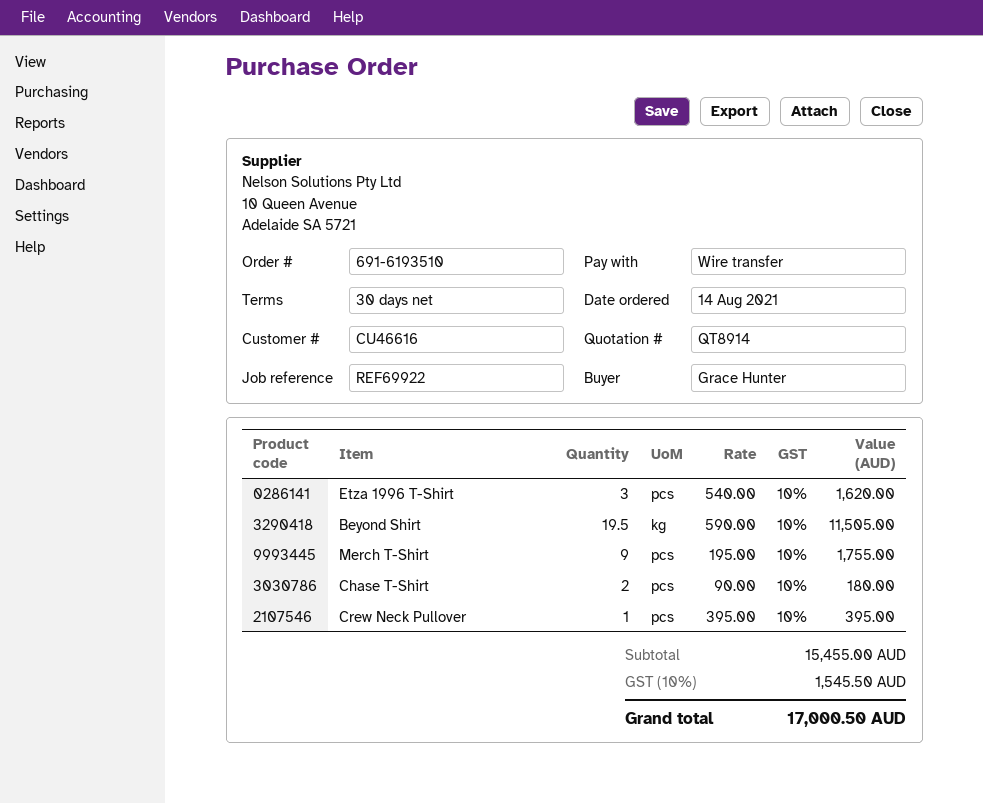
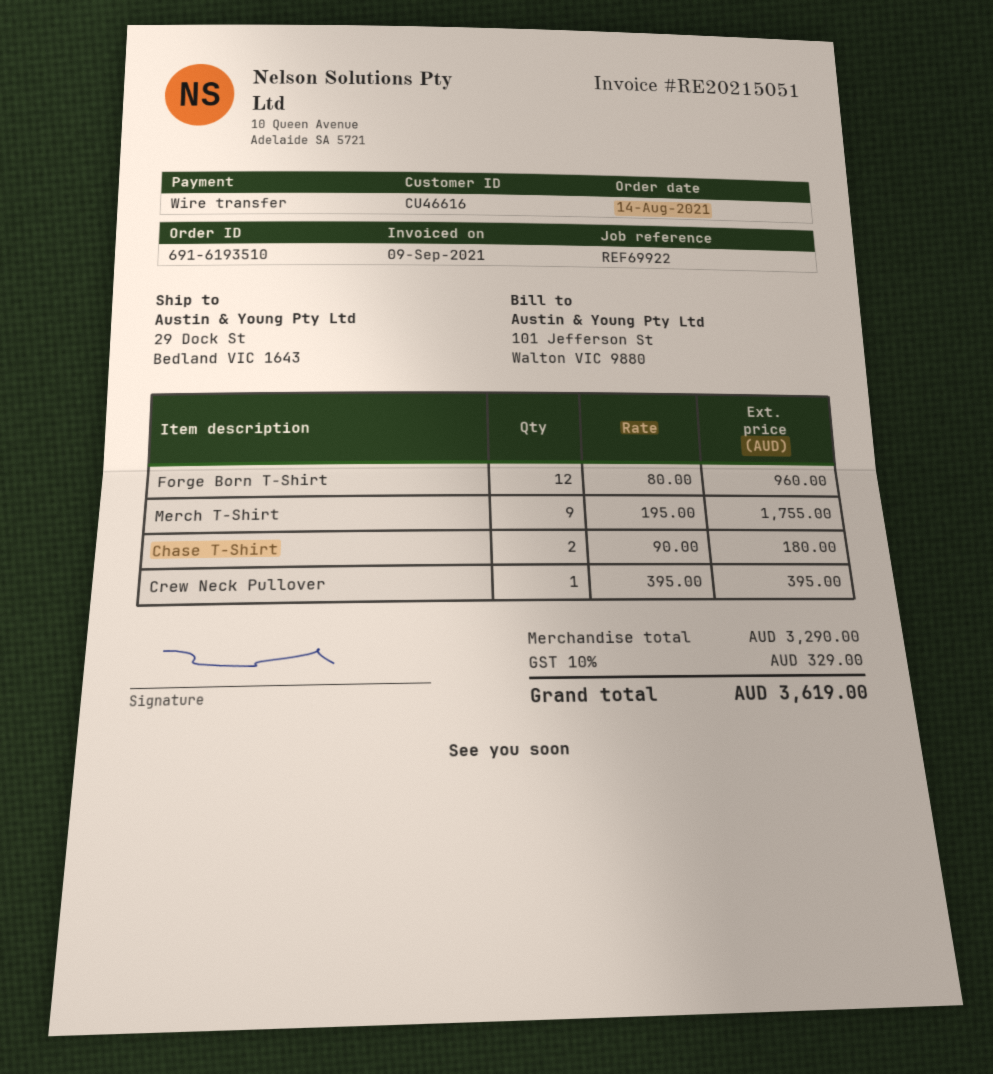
Etza 1996 T-Shirt: 3 x 540.00 = 1620.00 -> none
Beyond Shirt: 19.5 x 590.00 = 11505.00 -> none
Forge Born T-Shirt: none -> 12 x 80.00 = 960.00
subtotal: 15455.00 -> 3290.00
tax: 10% = 1545.50 -> 10% = 329.00
total: 17000.50 -> 3619.00

